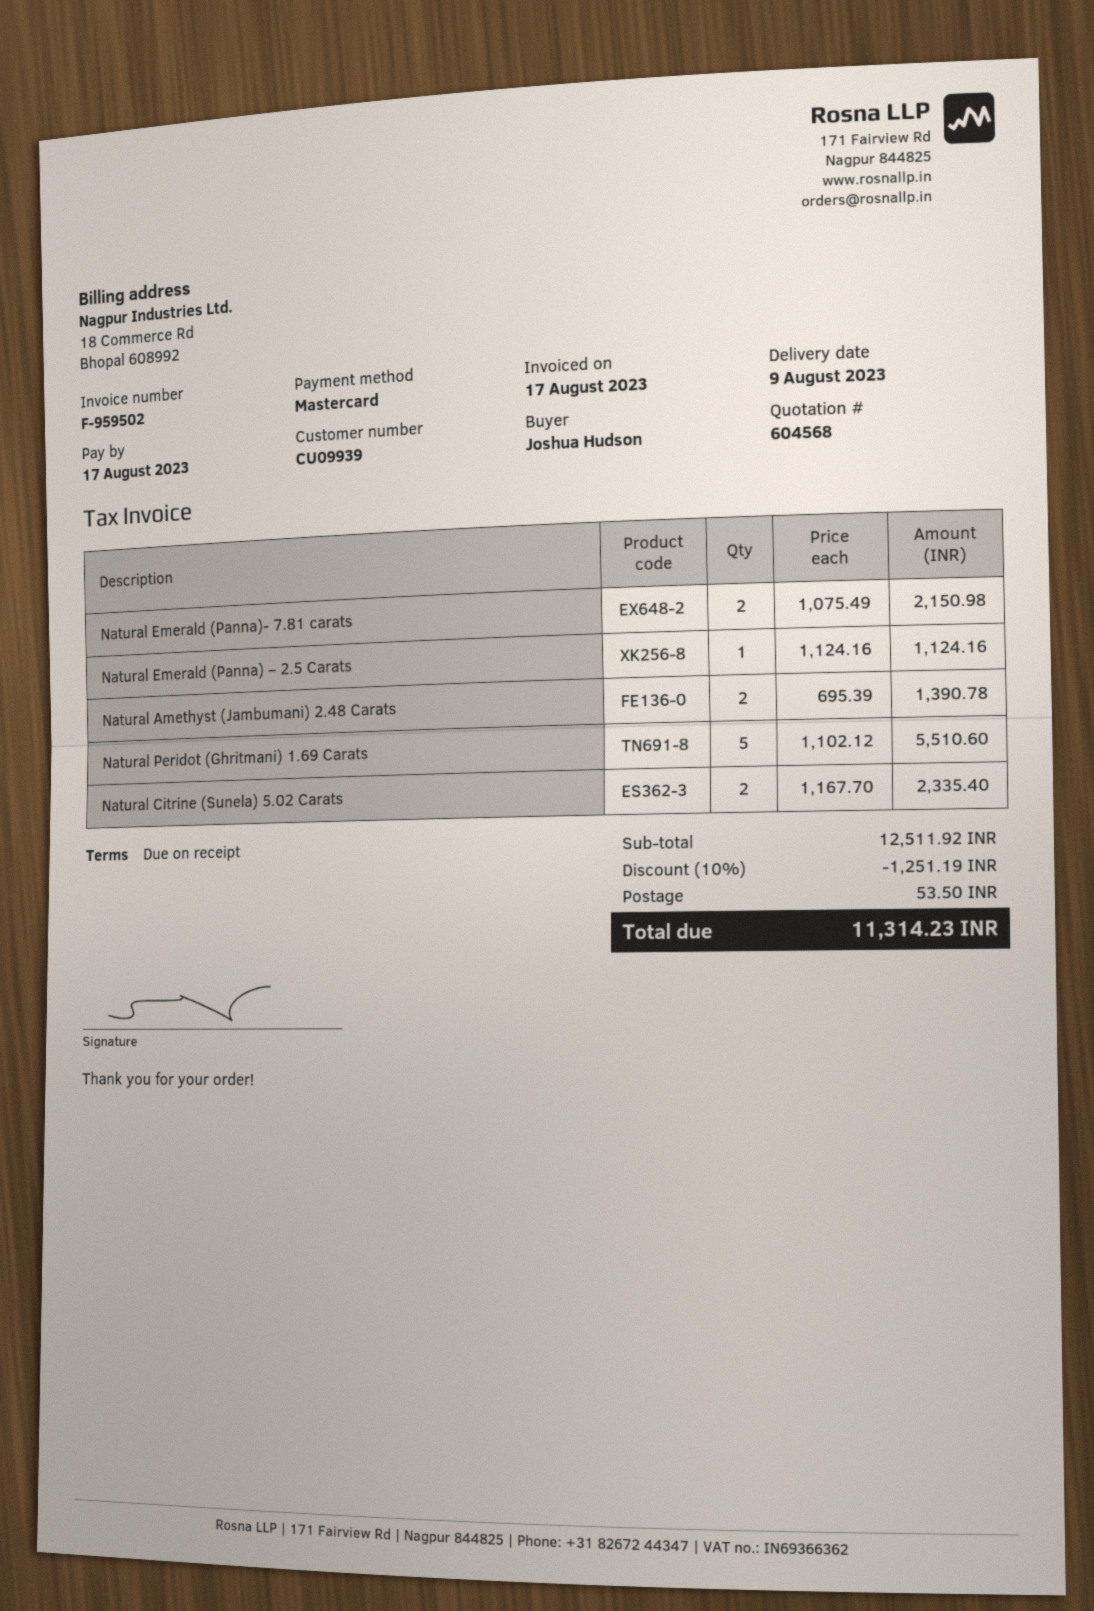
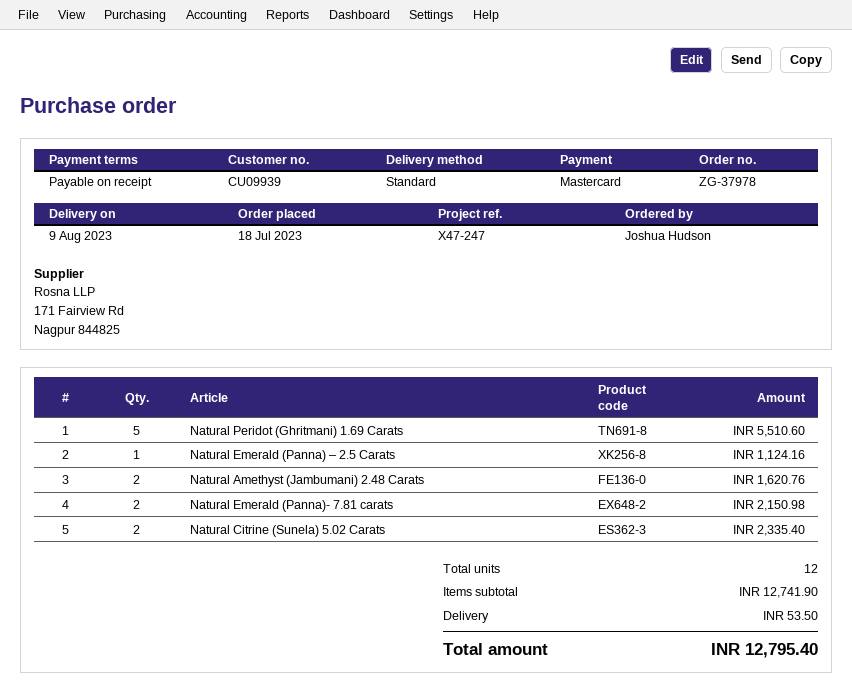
Natural Amethyst (Jambumani) 2.48 Carats: 2 for 1390.78 -> 2 for 1620.76
subtotal: 12511.92 -> 12741.90
discount: 10% = 1251.19 -> none
total: 11314.23 -> 12795.40

